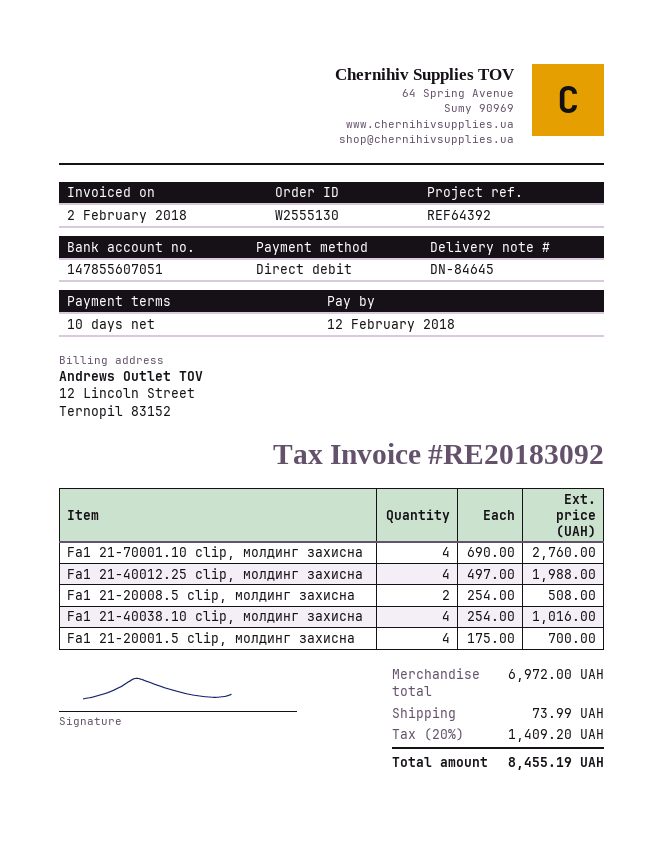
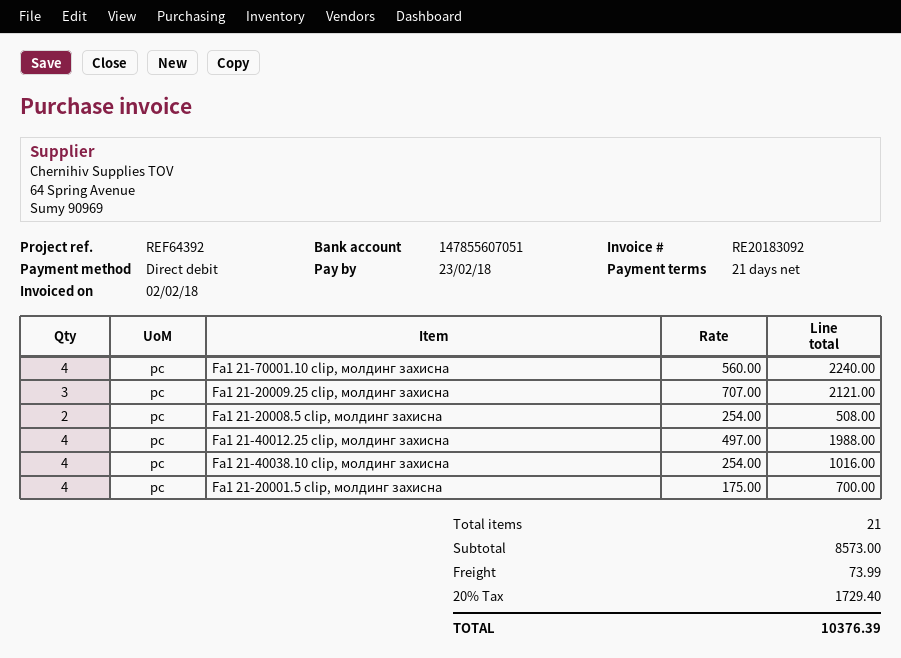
payment terms: 10 days -> 21 days
due date: 2018-02-12 -> 2018-02-23
Fa1 21-70001.10 clip, молдинг захисна: 4 x 690.00 = 2760.00 -> 4 x 560.00 = 2240.00
Fa1 21-20009.25 clip, молдинг захисна: none -> 3 x 707.00 = 2121.00
subtotal: 6972.00 -> 8573.00
tax: 20% = 1409.20 -> 20% = 1729.40
total: 8455.19 -> 10376.39

